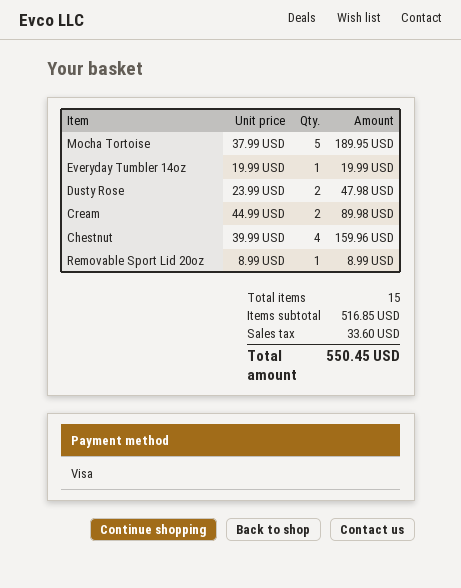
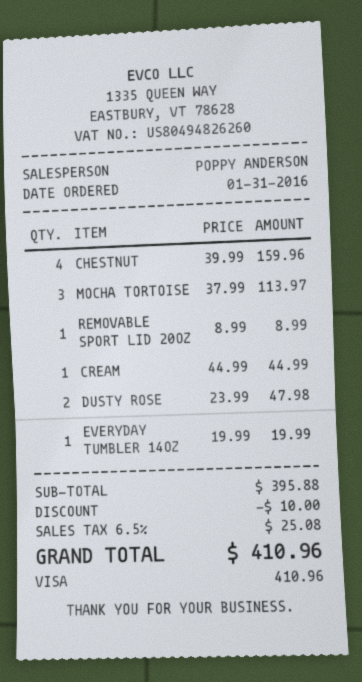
Mocha Tortoise: 5 x 37.99 = 189.95 -> 3 x 37.99 = 113.97
Cream: 2 x 44.99 = 89.98 -> 1 x 44.99 = 44.99
subtotal: 516.85 -> 395.88
discount: none -> 10.00
tax: 33.60 -> 25.08
total: 550.45 -> 410.96

